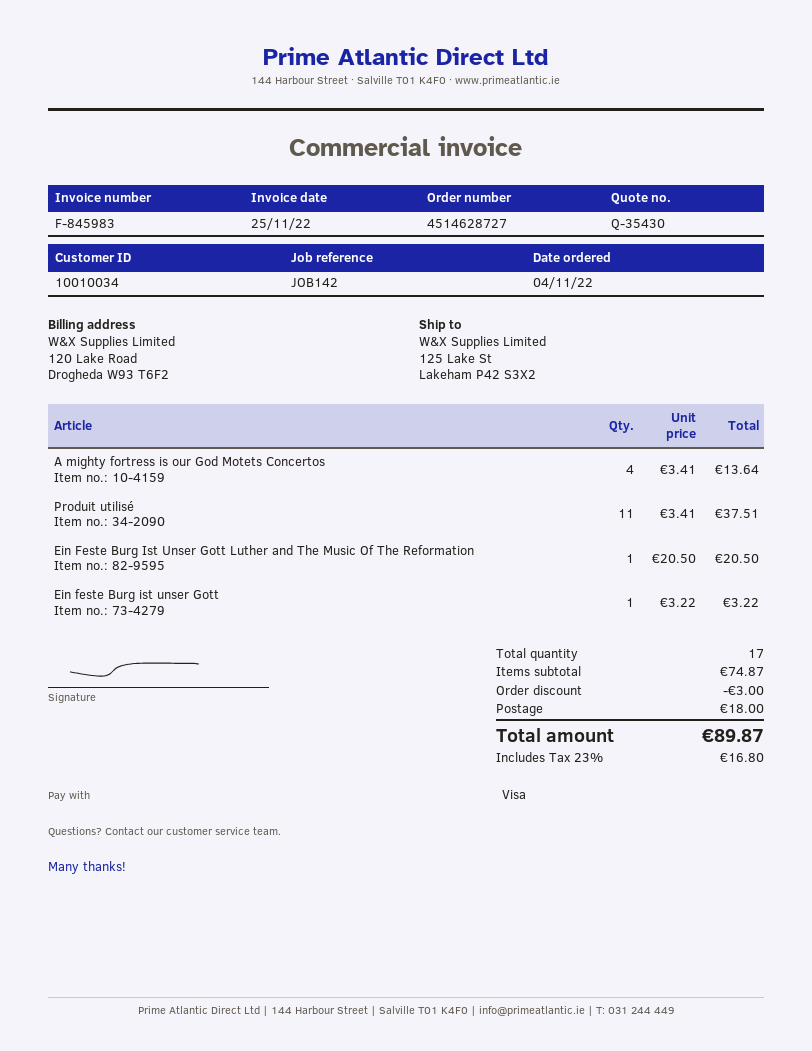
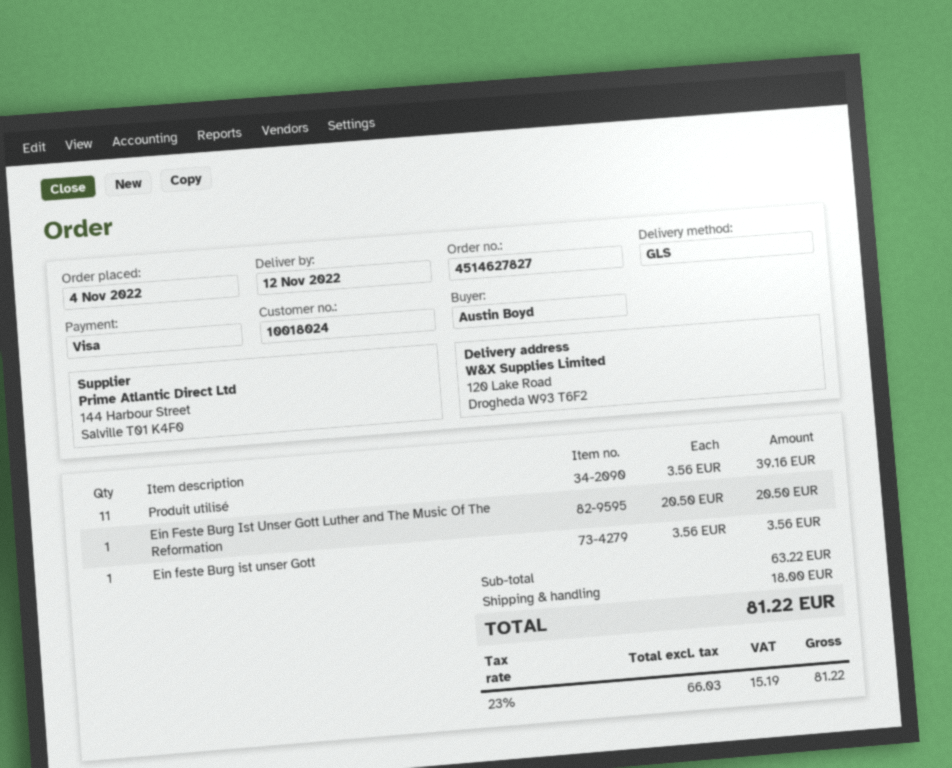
order number: 4514628727 -> 4514627827
customer number: 10010034 -> 10018024
ship to: 125 Lake St, Lakeham P42 S3X2 -> 120 Lake Road, Drogheda W93 T6F2
A mighty fortress is our God Motets Concertos: 4 x 3.41 = 13.64 -> none
Produit utilisé: 11 x 3.41 = 37.51 -> 11 x 3.56 = 39.16
Ein feste Burg ist unser Gott: 1 x 3.22 = 3.22 -> 1 x 3.56 = 3.56
subtotal: 74.87 -> 63.22
discount: 3.00 -> none
tax: 23% = 16.80 -> 23% = 15.19
total: 89.87 -> 81.22

